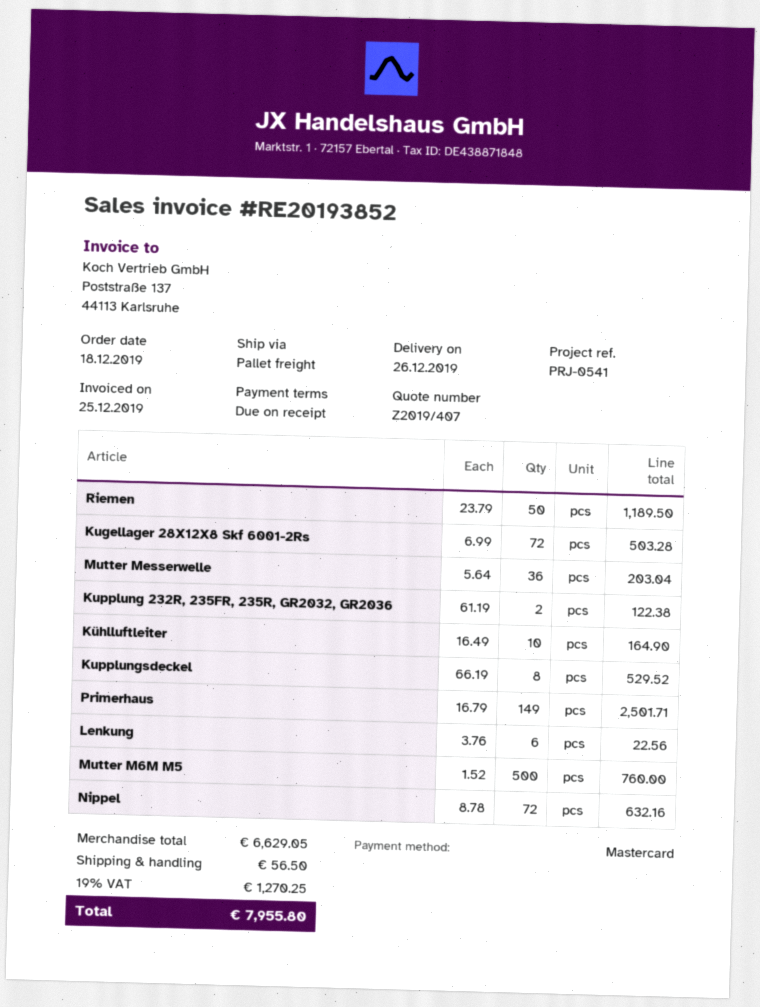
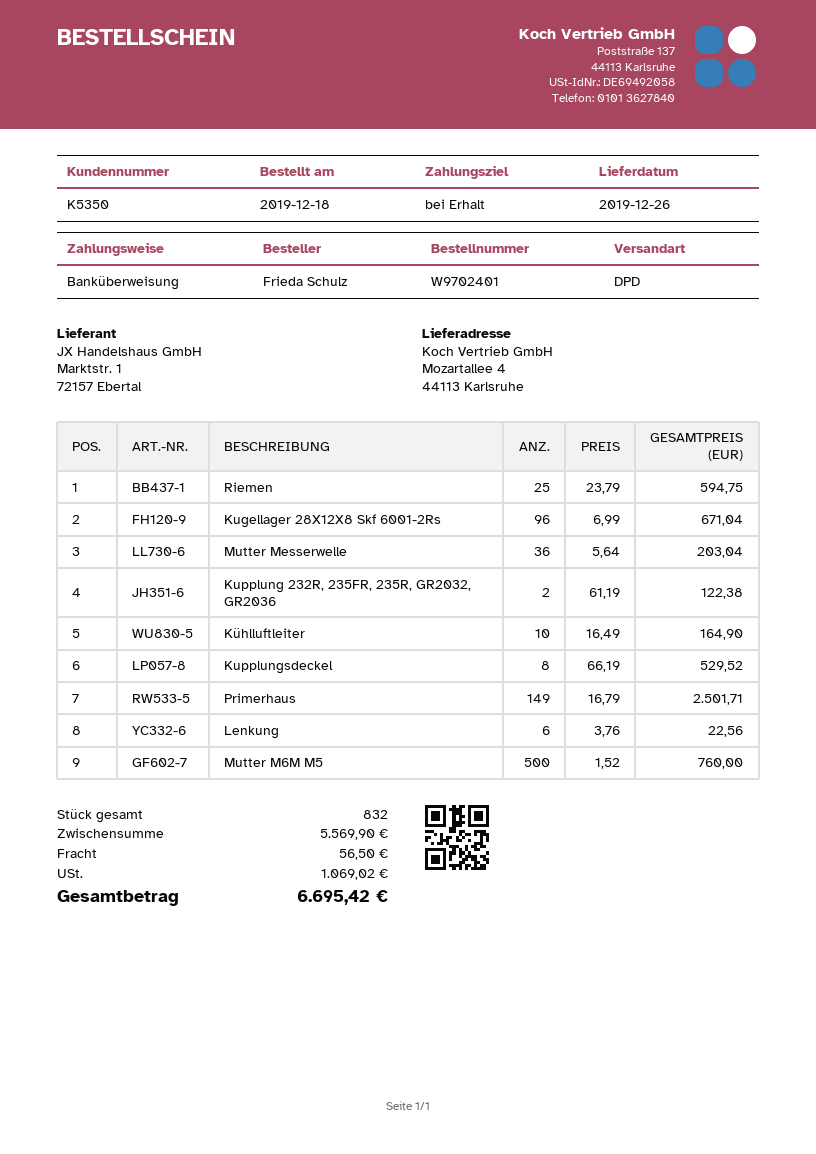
payment method: Mastercard -> bank transfer
shipping method: pallet freight -> DPD
Riemen: 50 x 23.79 = 1189.50 -> 25 x 23.79 = 594.75
Kugellager 28X12X8 Skf 6001-2Rs: 72 x 6.99 = 503.28 -> 96 x 6.99 = 671.04
Nippel: 72 x 8.78 = 632.16 -> none
subtotal: 6629.05 -> 5569.90
tax: 1270.25 -> 1069.02
total: 7955.80 -> 6695.42

